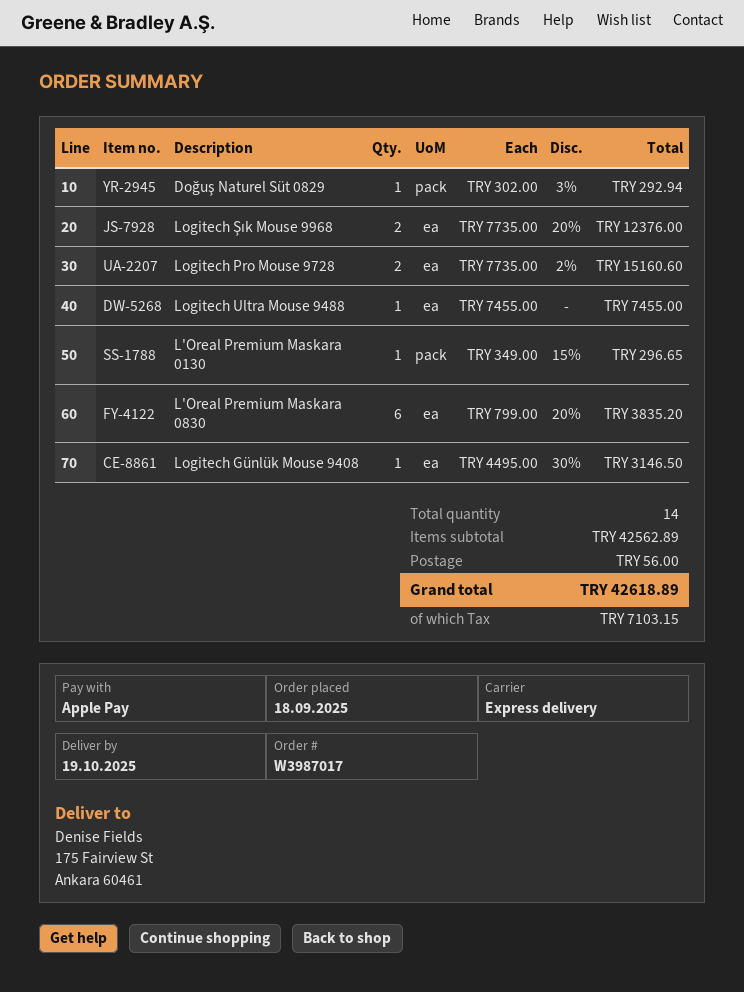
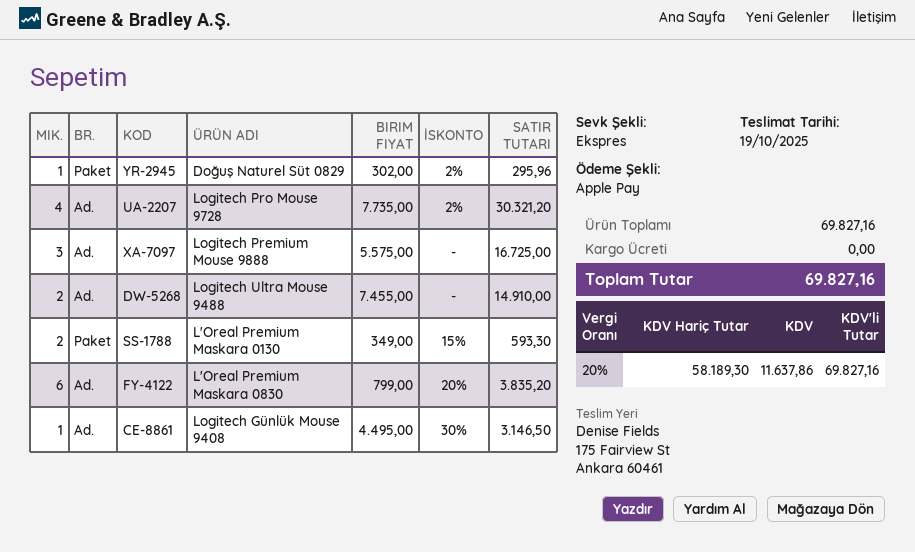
Doğuş Naturel Süt 0829: 1 x 302.00 - 3% = 292.94 -> 1 x 302.00 - 2% = 295.96
Logitech Şık Mouse 9968: 2 x 7735.00 - 20% = 12376.00 -> none
Logitech Pro Mouse 9728: 2 x 7735.00 - 2% = 15160.60 -> 4 x 7735.00 - 2% = 30321.20
Logitech Ultra Mouse 9488: 1 x 7455.00 = 7455.00 -> 2 x 7455.00 = 14910.00
L'Oreal Premium Maskara 0130: 1 x 349.00 - 15% = 296.65 -> 2 x 349.00 - 15% = 593.30
Logitech Premium Mouse 9888: none -> 3 x 5575.00 = 16725.00
subtotal: 42562.89 -> 69827.16
shipping: 56.00 -> 0.00
tax: 7103.15 -> 11637.86
total: 42618.89 -> 69827.16

